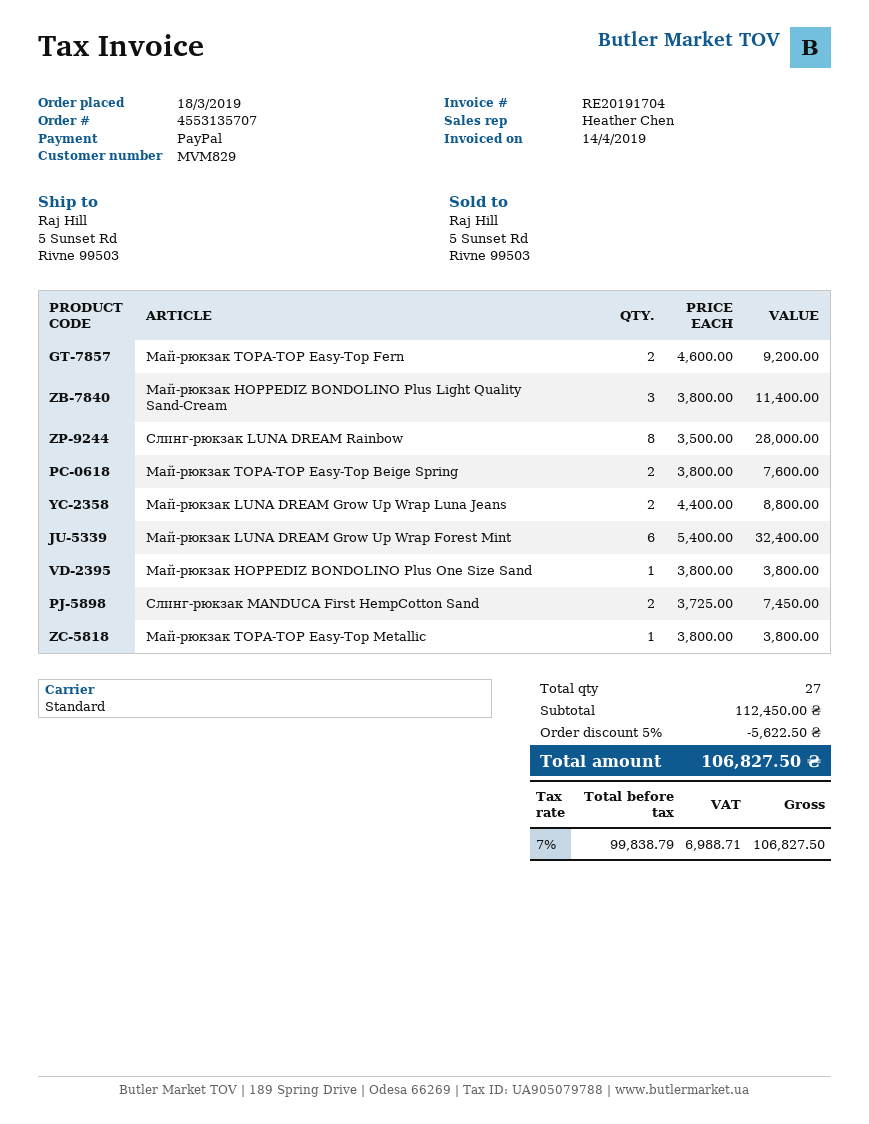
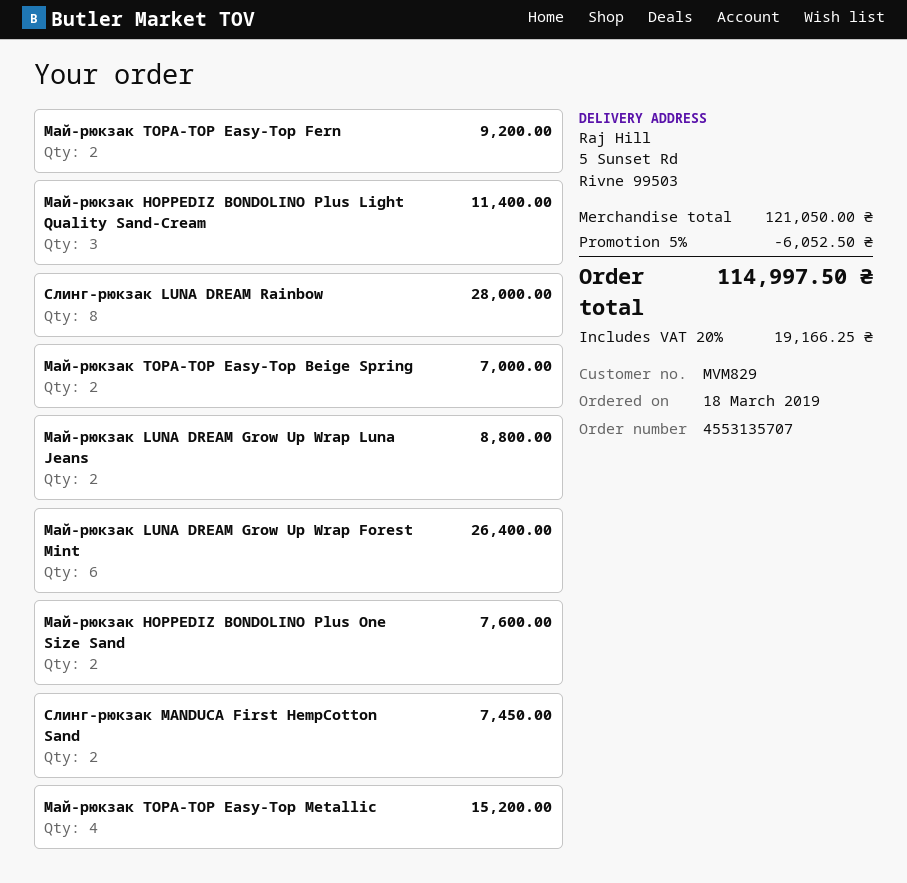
Май-рюкзак TOPA-TOP Easy-Top Beige Spring: 2 for 7600.00 -> 2 for 7000.00
Май-рюкзак LUNA DREAM Grow Up Wrap Forest Mint: 6 for 32400.00 -> 6 for 26400.00
Май-рюкзак HOPPEDIZ BONDOLINO Plus One Size Sand: 1 for 3800.00 -> 2 for 7600.00
Май-рюкзак TOPA-TOP Easy-Top Metallic: 1 for 3800.00 -> 4 for 15200.00
subtotal: 112450.00 -> 121050.00
discount: 5% = 5622.50 -> 5% = 6052.50
tax: 7% = 6988.71 -> 20% = 19166.25
total: 106827.50 -> 114997.50

